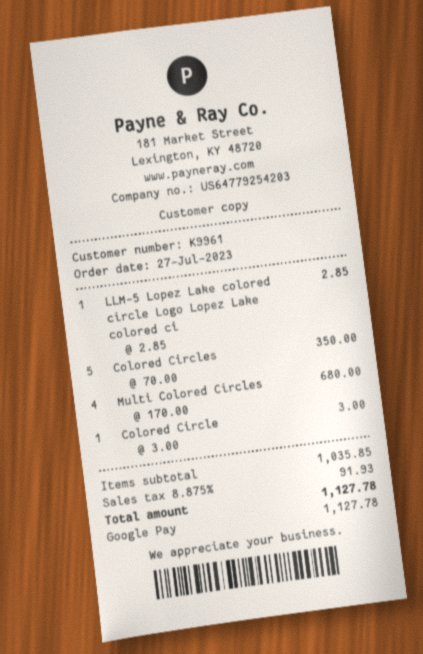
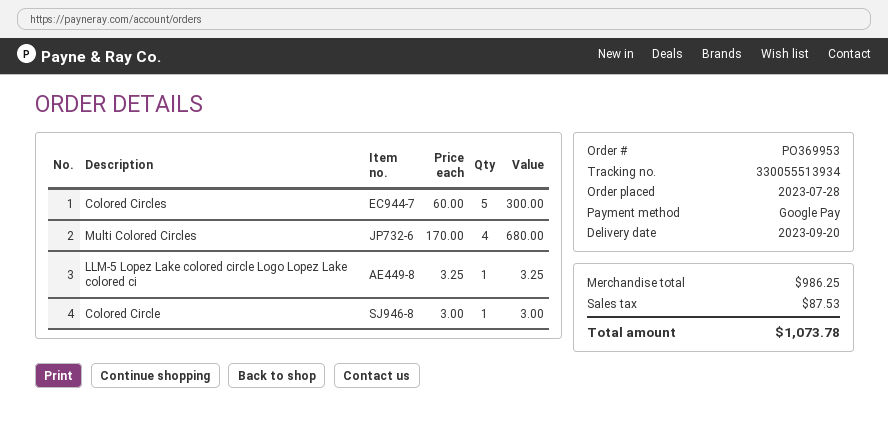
order date: 2023-07-27 -> 2023-07-28
LLM-5 Lopez Lake colored circle Logo Lopez Lake colored ci: 1 x 2.85 = 2.85 -> 1 x 3.25 = 3.25
Colored Circles: 5 x 70.00 = 350.00 -> 5 x 60.00 = 300.00
subtotal: 1035.85 -> 986.25
tax: 91.93 -> 87.53
total: 1127.78 -> 1073.78

